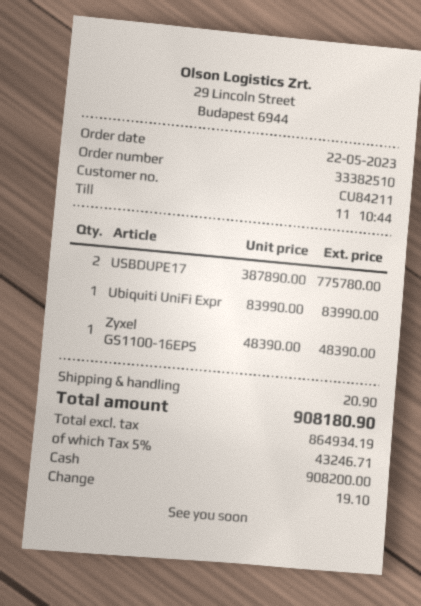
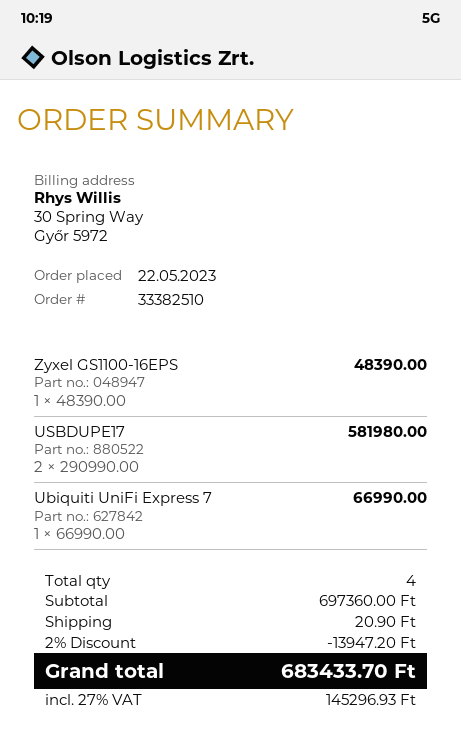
USBDUPE17: 2 x 387890.00 = 775780.00 -> 2 x 290990.00 = 581980.00
Ubiquiti UniFi Expr: 1 x 83990.00 = 83990.00 -> 1 x 66990.00 = 66990.00
discount: none -> 2% = 13947.20
tax: 5% = 43246.71 -> 27% = 145296.93
total: 908180.90 -> 683433.70

